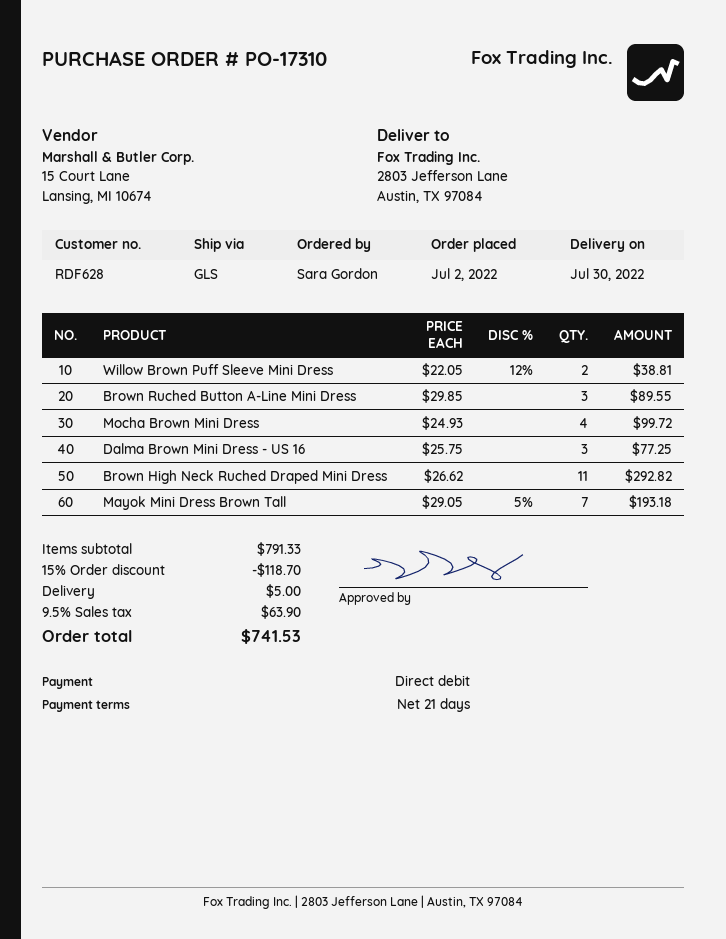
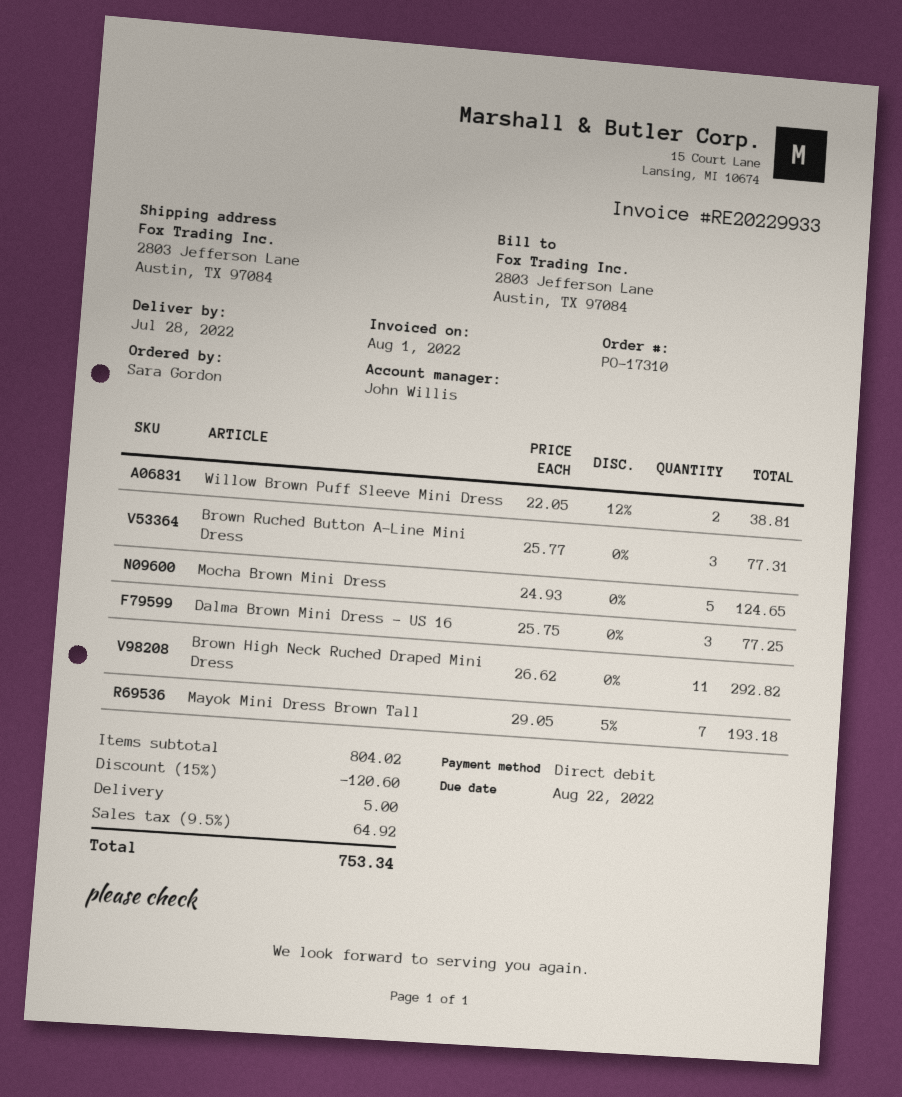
delivery date: 2022-07-30 -> 2022-07-28
Brown Ruched Button A-Line Mini Dress: 3 x 29.85 = 89.55 -> 3 x 25.77 = 77.31
Mocha Brown Mini Dress: 4 x 24.93 = 99.72 -> 5 x 24.93 = 124.65
subtotal: 791.33 -> 804.02
discount: 15% = 118.70 -> 15% = 120.60
tax: 9.5% = 63.90 -> 9.5% = 64.92
total: 741.53 -> 753.34

